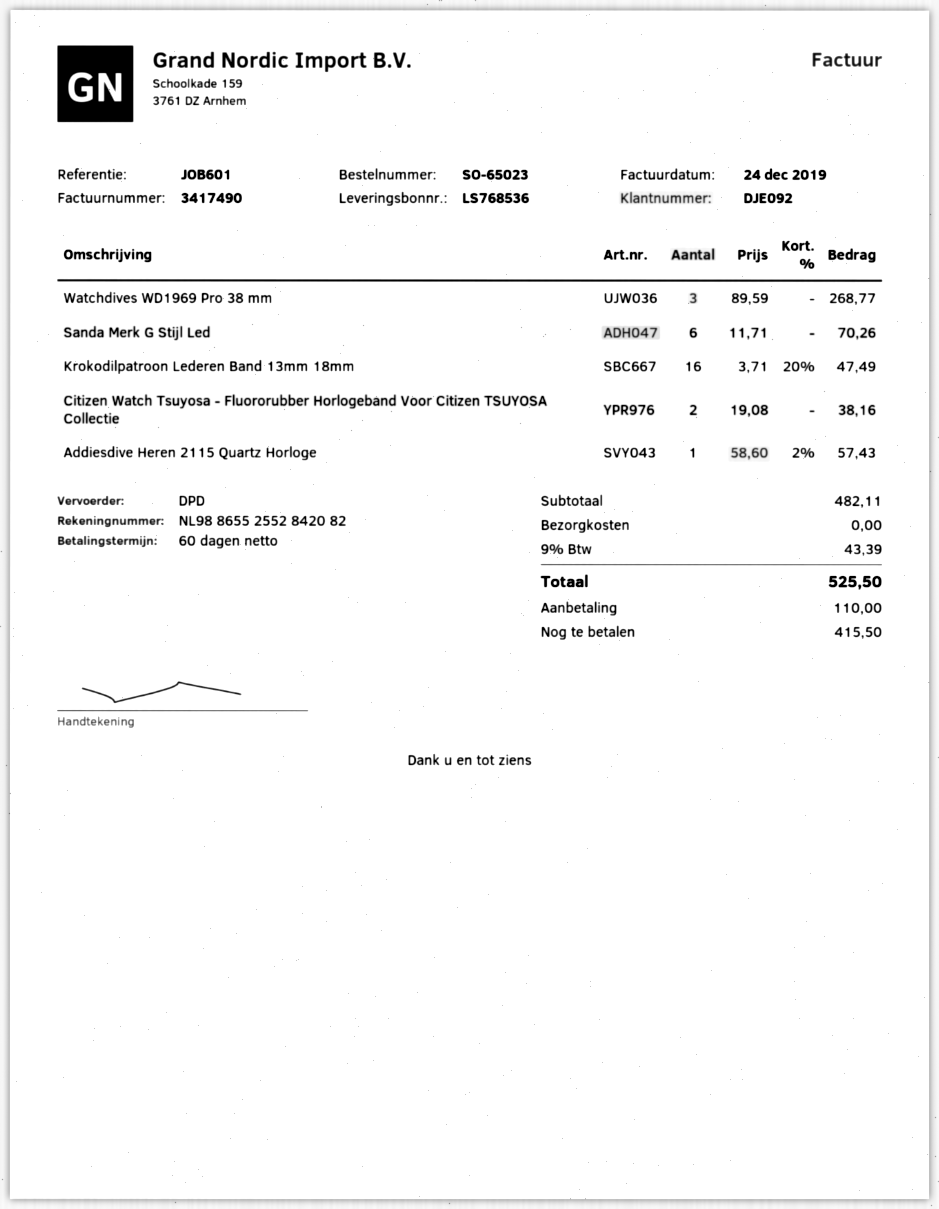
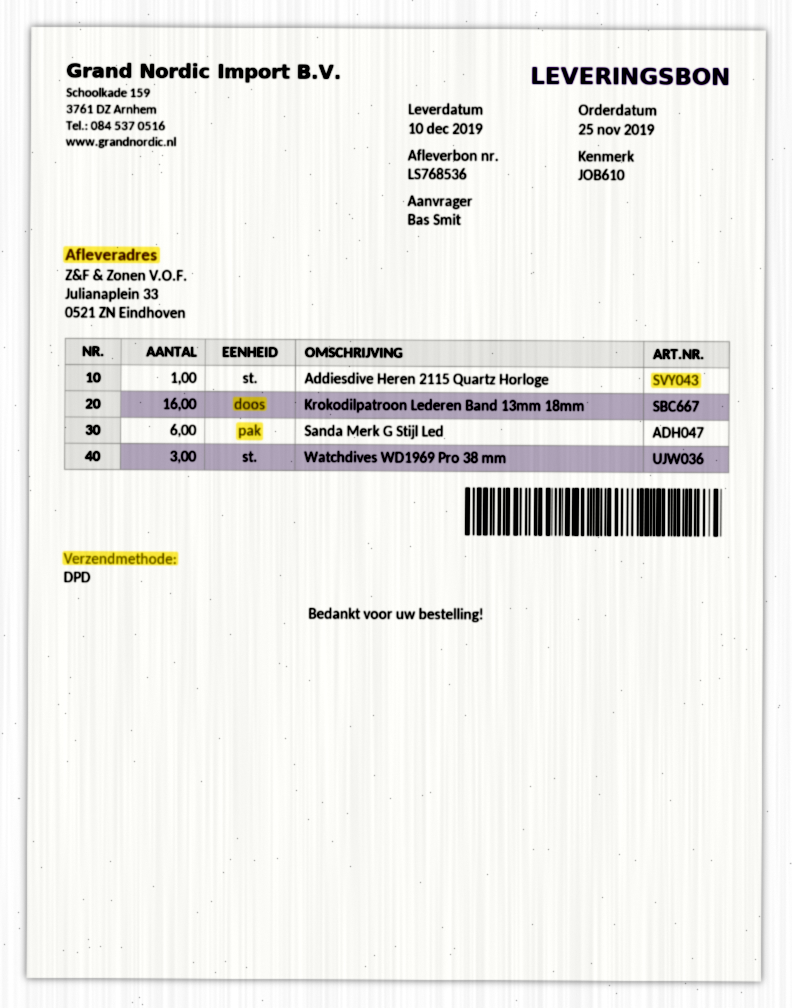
reference: JOB601 -> JOB610
Citizen Watch Tsuyosa - Fluororubber Horlogeband Voor Citizen TSUYOSA Collectie: 2 -> none

